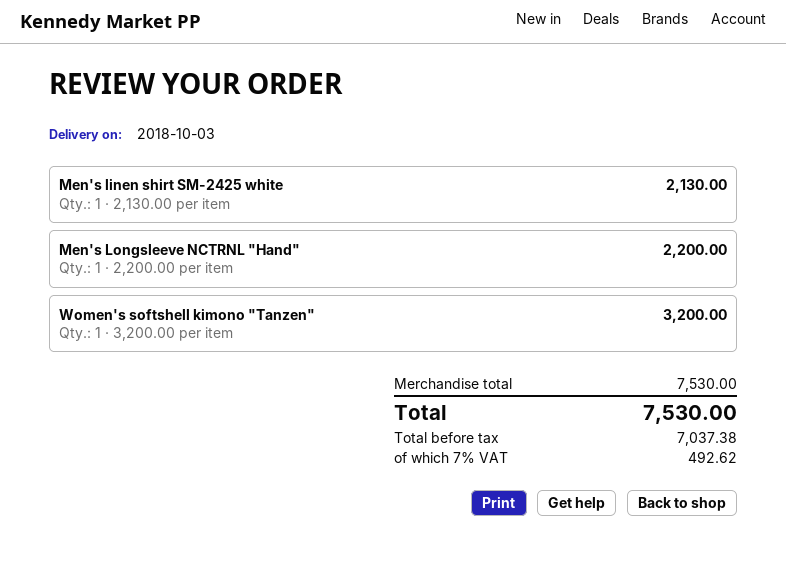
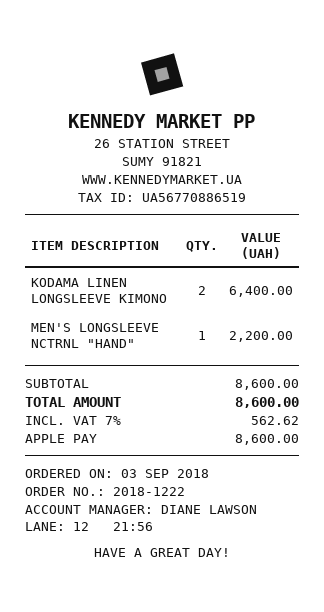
Men's linen shirt SM-2425 white: 1 for 2130.00 -> none
Women's softshell kimono "Tanzen": 1 for 3200.00 -> none
KODAMA LINEN LONGSLEEVE KIMONO: none -> 2 for 6400.00
subtotal: 7530.00 -> 8600.00
tax: 7% = 492.62 -> 7% = 562.62
total: 7530.00 -> 8600.00

